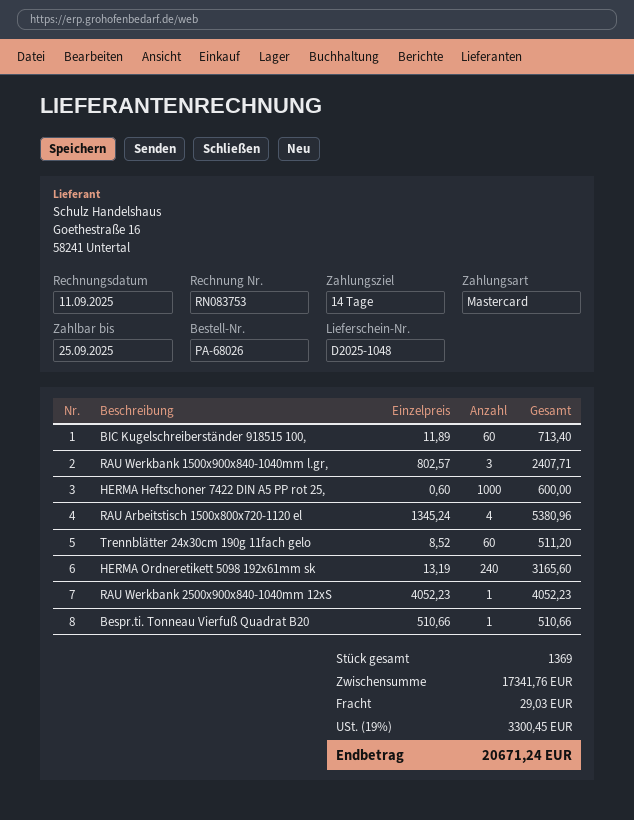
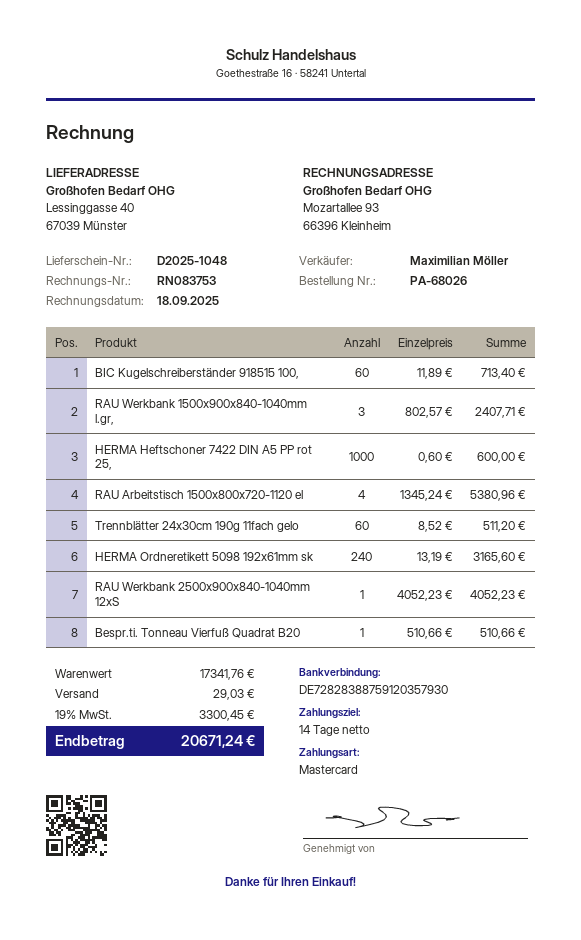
invoice date: 2025-09-11 -> 2025-09-18

